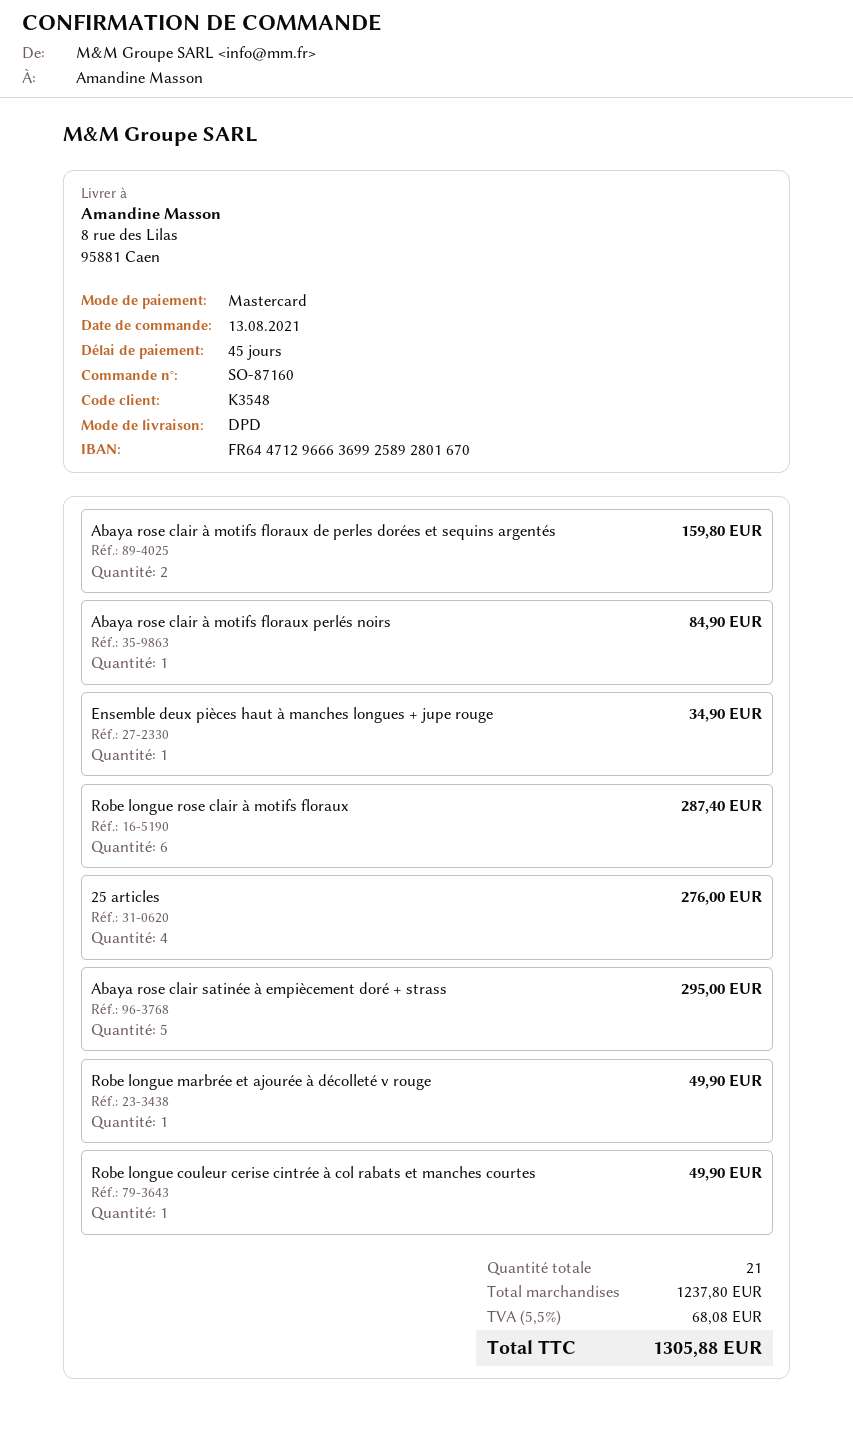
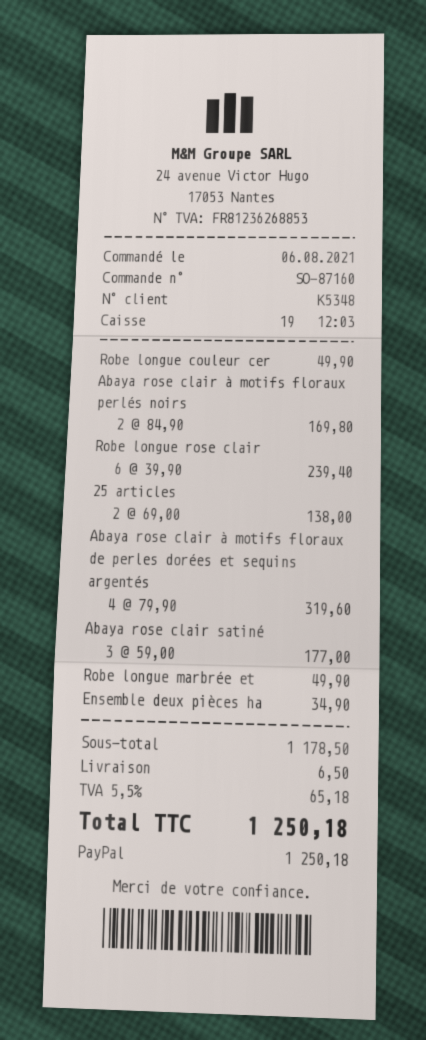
order date: 2021-08-13 -> 2021-08-06
customer number: K3548 -> K5348
payment method: Mastercard -> PayPal
Abaya rose clair à motifs floraux de perles dorées et sequins argentés: 2 for 159.80 -> 4 for 319.60
Abaya rose clair à motifs floraux perlés noirs: 1 for 84.90 -> 2 for 169.80
Robe longue rose clair à motifs floraux: 6 for 287.40 -> 6 for 239.40
25 articles: 4 for 276.00 -> 2 for 138.00
Abaya rose clair satinée à empiècement doré + strass: 5 for 295.00 -> 3 for 177.00
subtotal: 1237.80 -> 1178.50
shipping: none -> 6.50
tax: 5.5% = 68.08 -> 5.5% = 65.18
total: 1305.88 -> 1250.18

